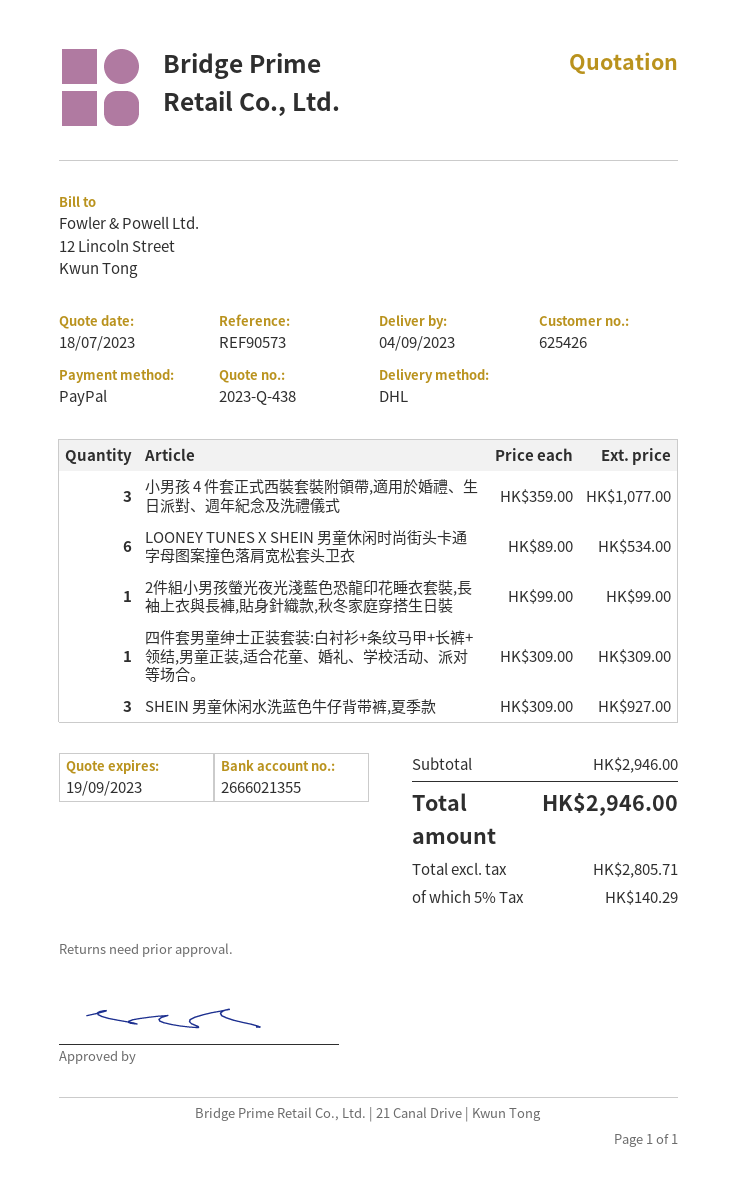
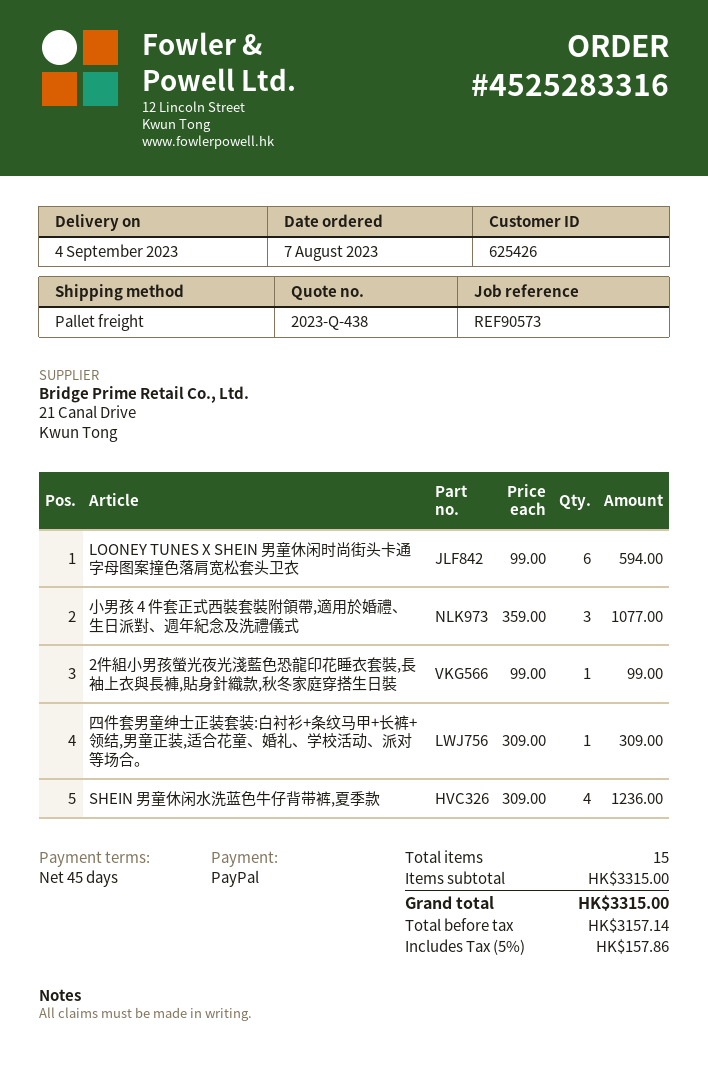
shipping method: DHL -> pallet freight
LOONEY TUNES X SHEIN 男童休闲时尚街头卡通字母图案撞色落肩宽松套头卫衣: 6 x 89.00 = 534.00 -> 6 x 99.00 = 594.00
SHEIN 男童休闲水洗蓝色牛仔背带裤,夏季款: 3 x 309.00 = 927.00 -> 4 x 309.00 = 1236.00
subtotal: 2946.00 -> 3315.00
net: 2805.71 -> 3157.14
tax: 5% = 140.29 -> 5% = 157.86
total: 2946.00 -> 3315.00

